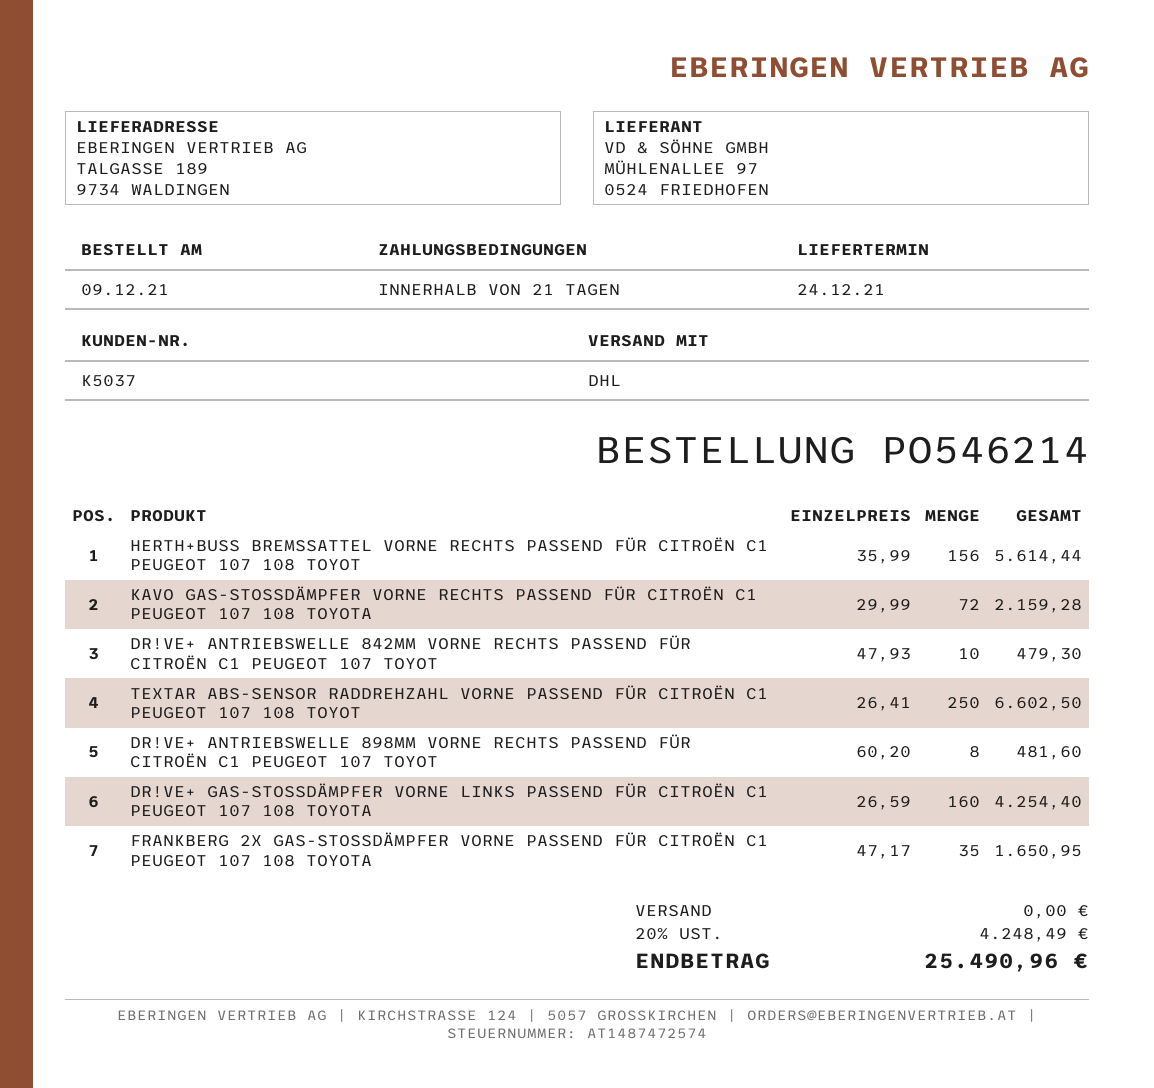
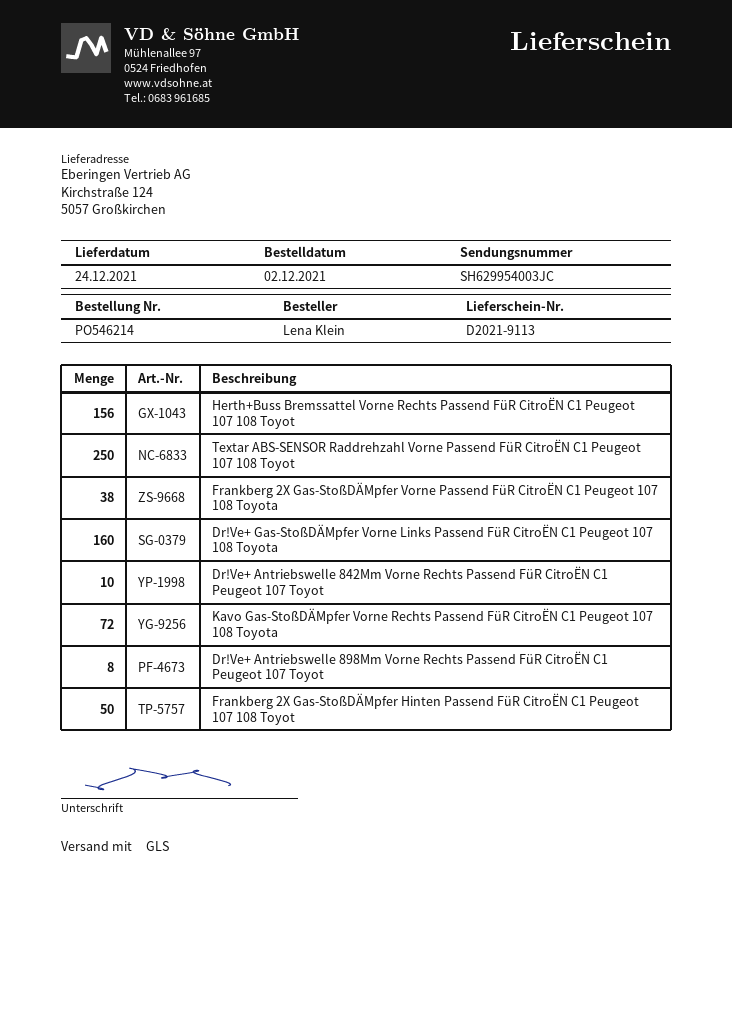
order date: 2021-12-09 -> 2021-12-02
shipping method: DHL -> GLS
ship to: TALGASSE 189, 9734 WALDINGEN -> Kirchstraße 124, 5057 Großkirchen
FRANKBERG 2X GAS-STOSSDÄMPFER VORNE PASSEND FÜR CITROËN C1 PEUGEOT 107 108 TOYOTA: 35 -> 38
Frankberg 2X Gas-StoßDÄMpfer Hinten Passend FüR CitroËN C1 Peugeot 107 108 Toyot: none -> 50

